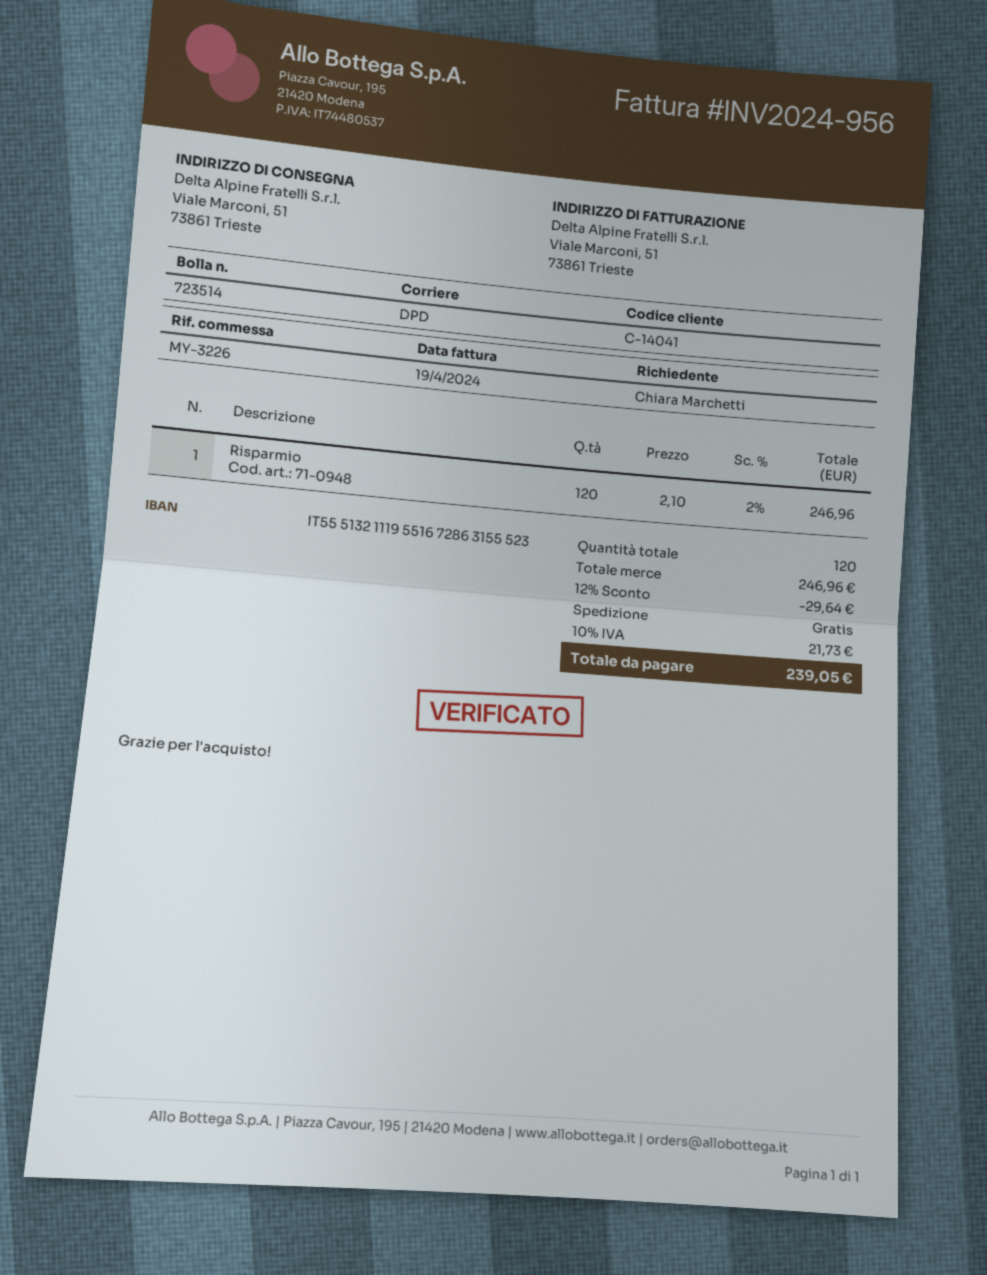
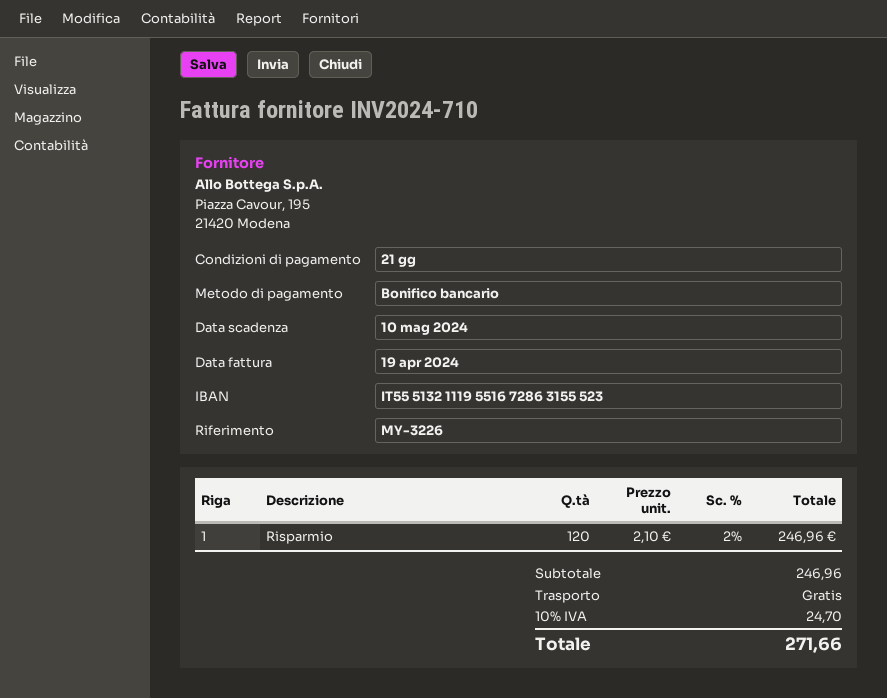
invoice number: INV2024-956 -> INV2024-710
discount: 12% = 29.64 -> none
tax: 10% = 21.73 -> 10% = 24.70
total: 239.05 -> 271.66

